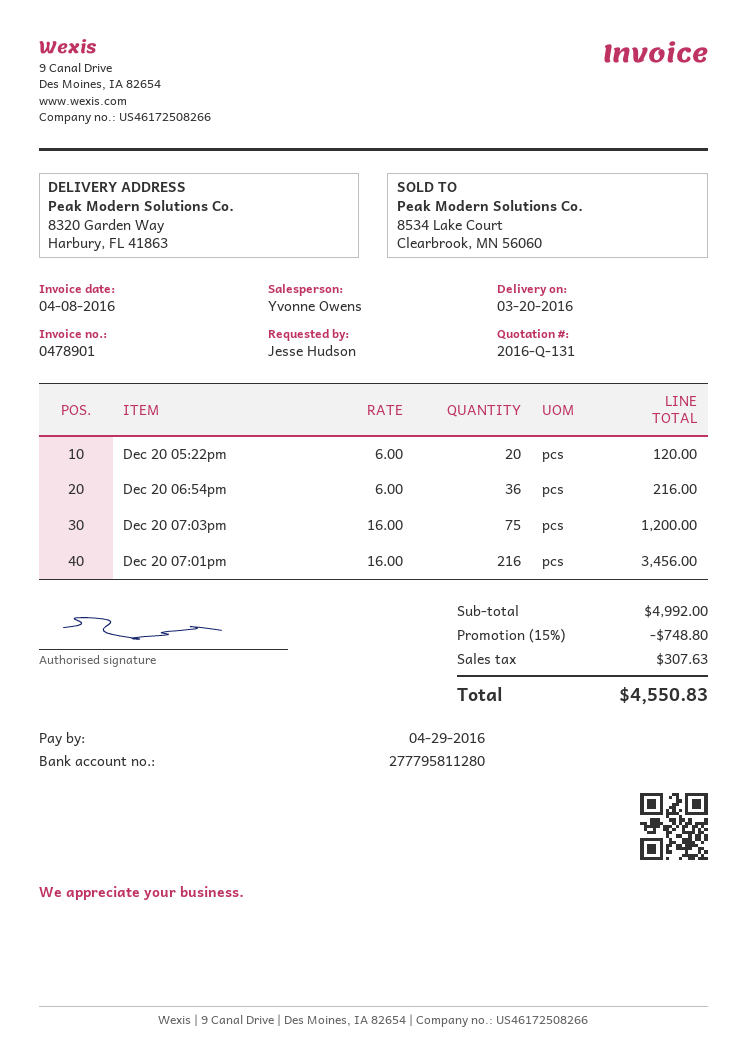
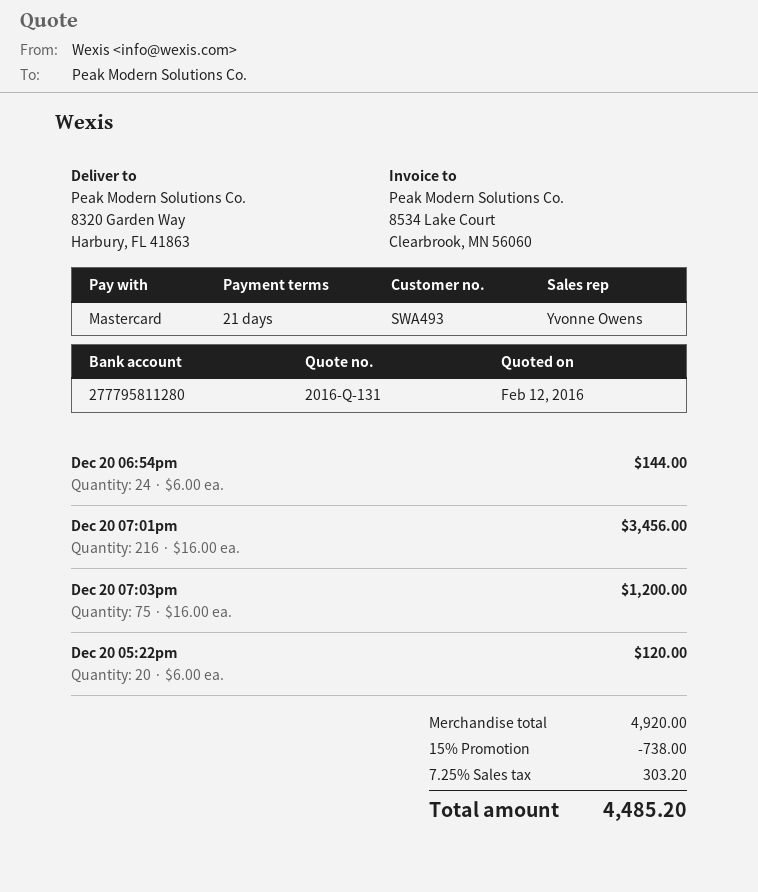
Dec 20 06:54pm: 36 x 6.00 = 216.00 -> 24 x 6.00 = 144.00
subtotal: 4992.00 -> 4920.00
discount: 15% = 748.80 -> 15% = 738.00
tax: 307.63 -> 303.20
total: 4550.83 -> 4485.20

